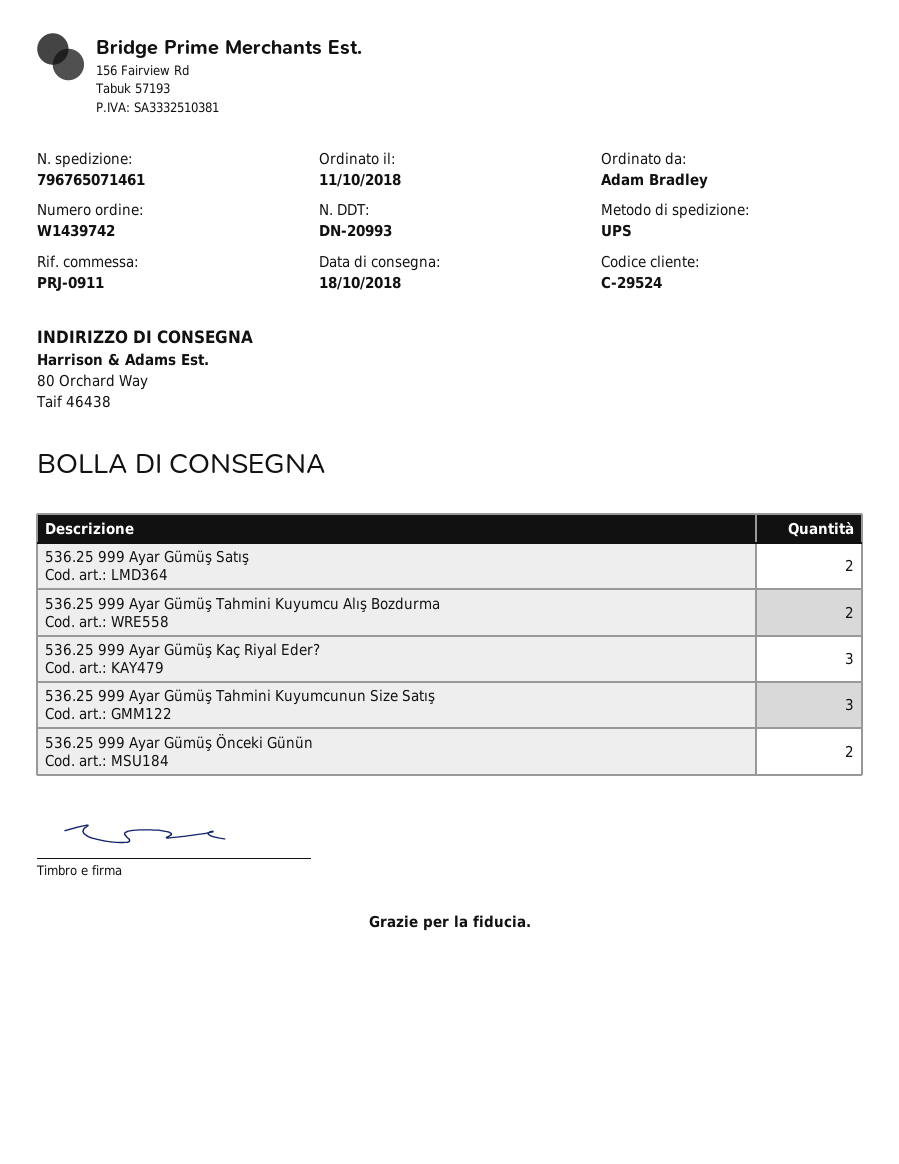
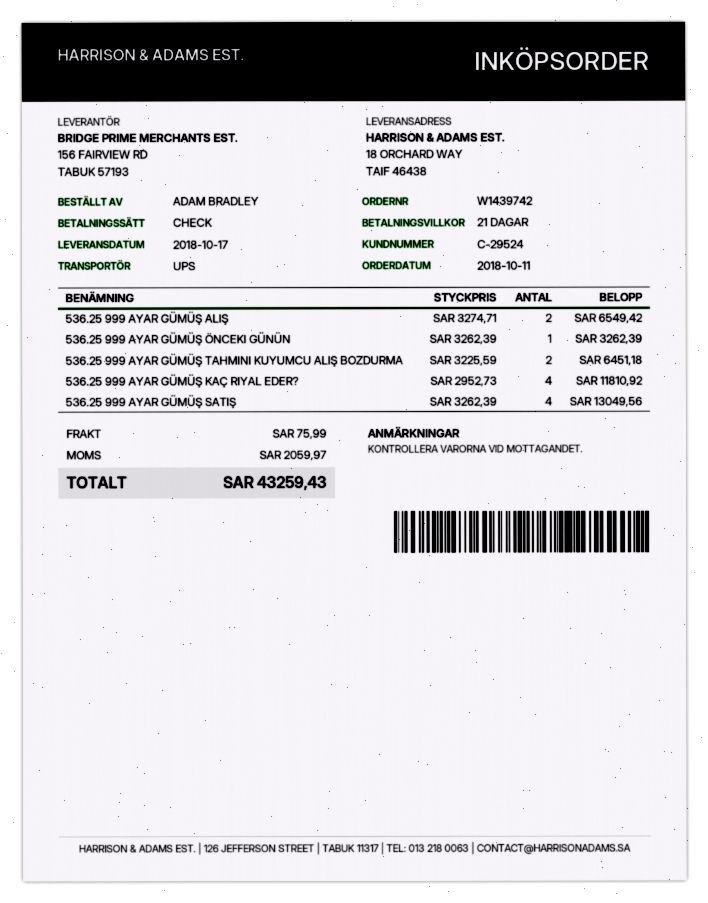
delivery date: 2018-10-18 -> 2018-10-17
ship to: 80 Orchard Way, Taif 46438 -> 18 ORCHARD WAY, TAIF 46438
536.25 999 Ayar Gümüş Satış: 2 -> 4
536.25 999 Ayar Gümüş Kaç Riyal Eder?: 3 -> 4
536.25 999 Ayar Gümüş Tahmini Kuyumcunun Size Satış: 3 -> none
536.25 999 Ayar Gümüş Önceki Günün: 2 -> 1
536.25 999 AYAR GÜMÜŞ ALIŞ: none -> 2

